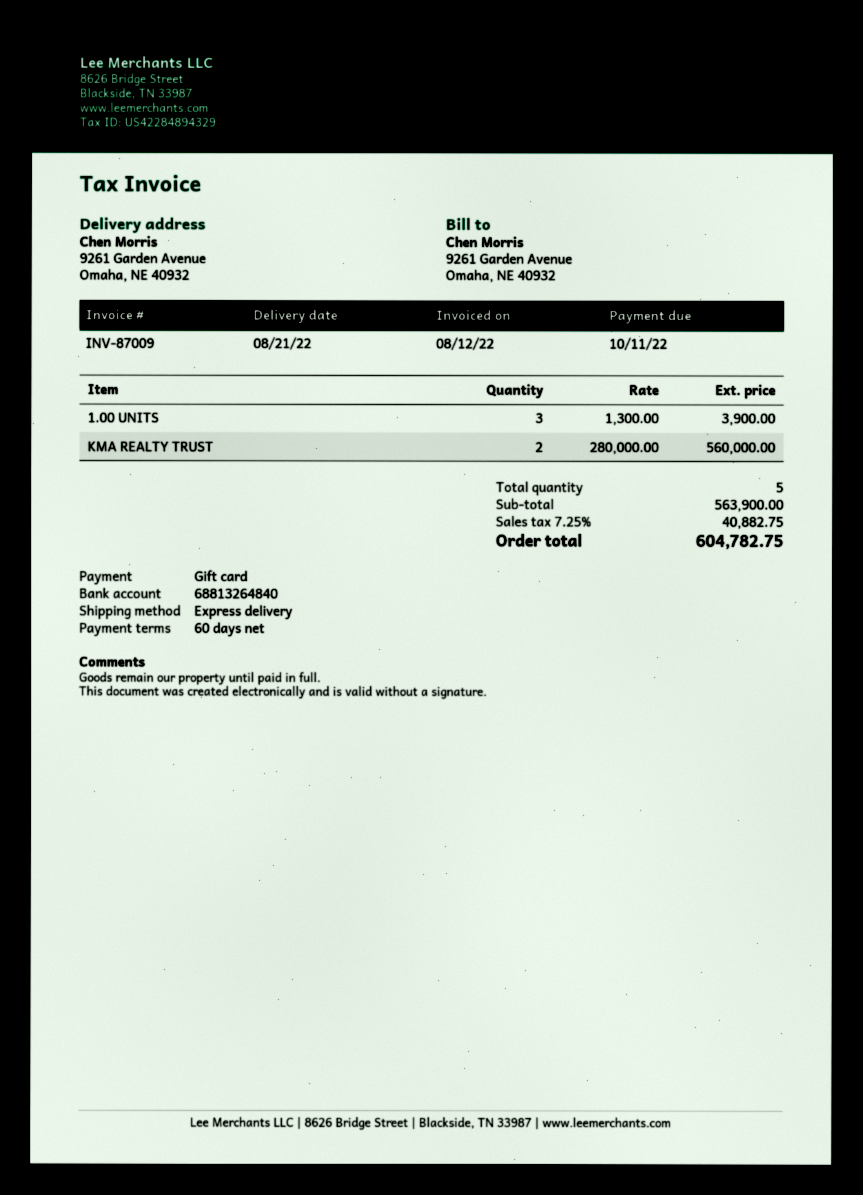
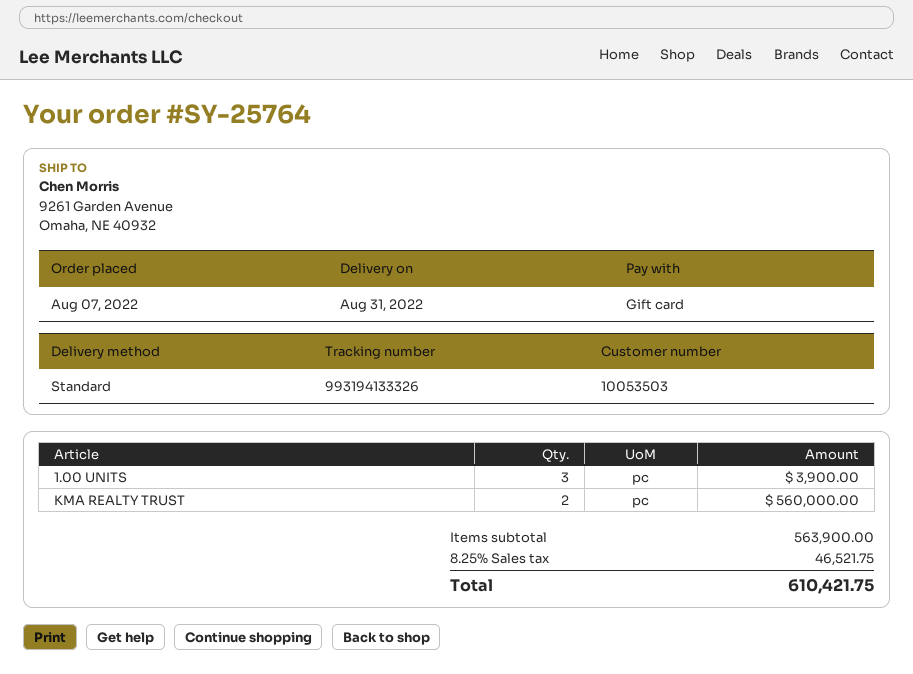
delivery date: 2022-08-21 -> 2022-08-31
shipping method: express -> standard
tax: 7.25% = 40882.75 -> 8.25% = 46521.75
total: 604782.75 -> 610421.75

